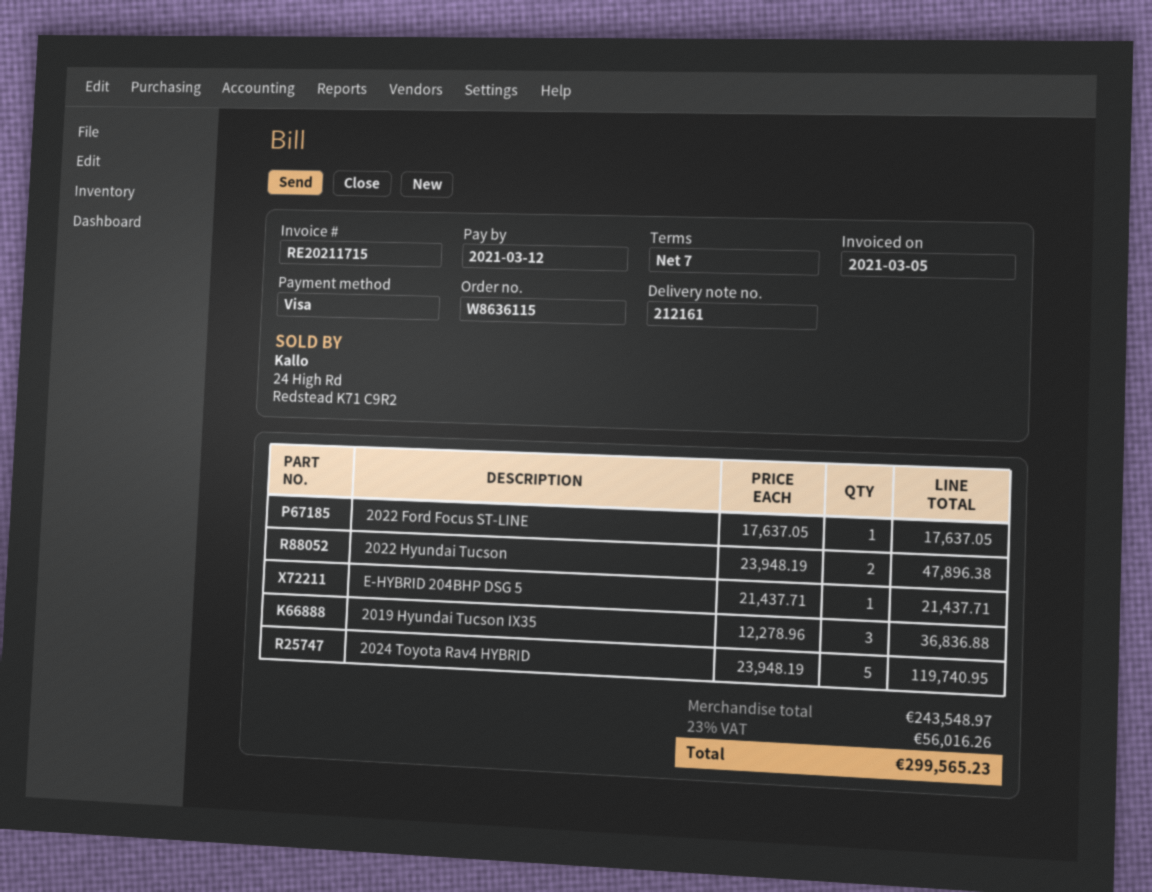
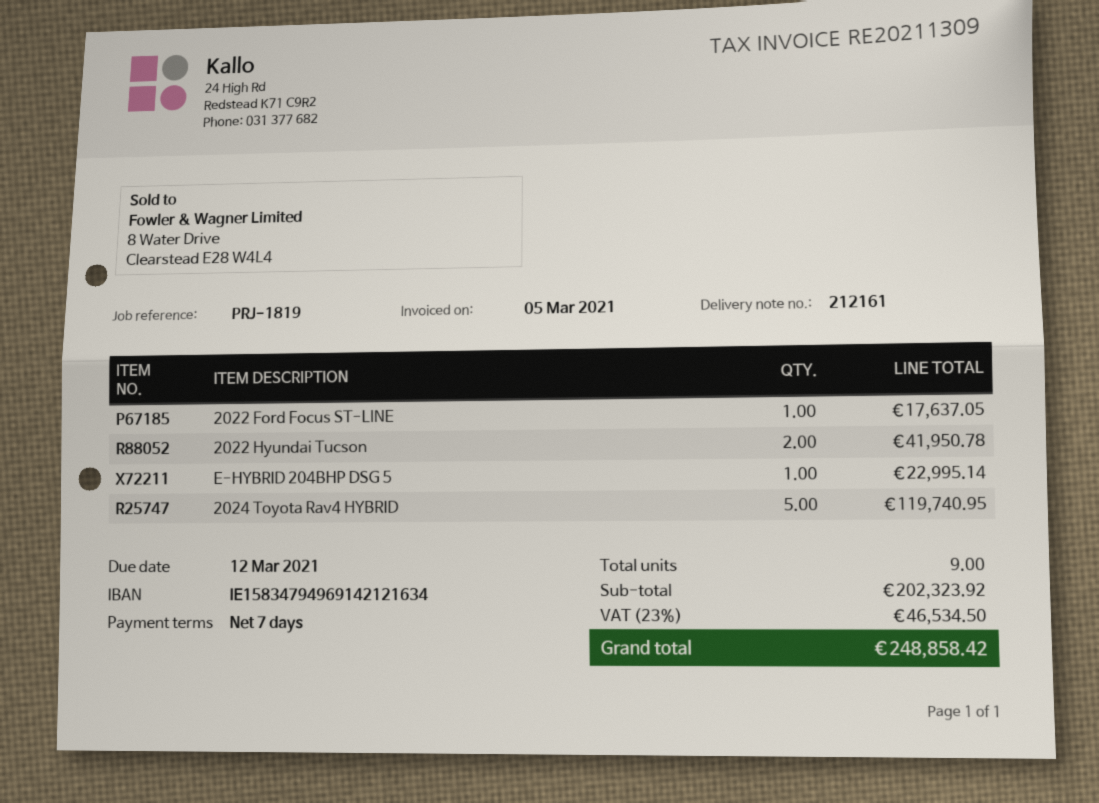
invoice number: RE20211715 -> RE20211309
2022 Hyundai Tucson: 2 for 47896.38 -> 2 for 41950.78
E-HYBRID 204BHP DSG 5: 1 for 21437.71 -> 1 for 22995.14
2019 Hyundai Tucson IX35: 3 for 36836.88 -> none
subtotal: 243548.97 -> 202323.92
tax: 23% = 56016.26 -> 23% = 46534.50
total: 299565.23 -> 248858.42

